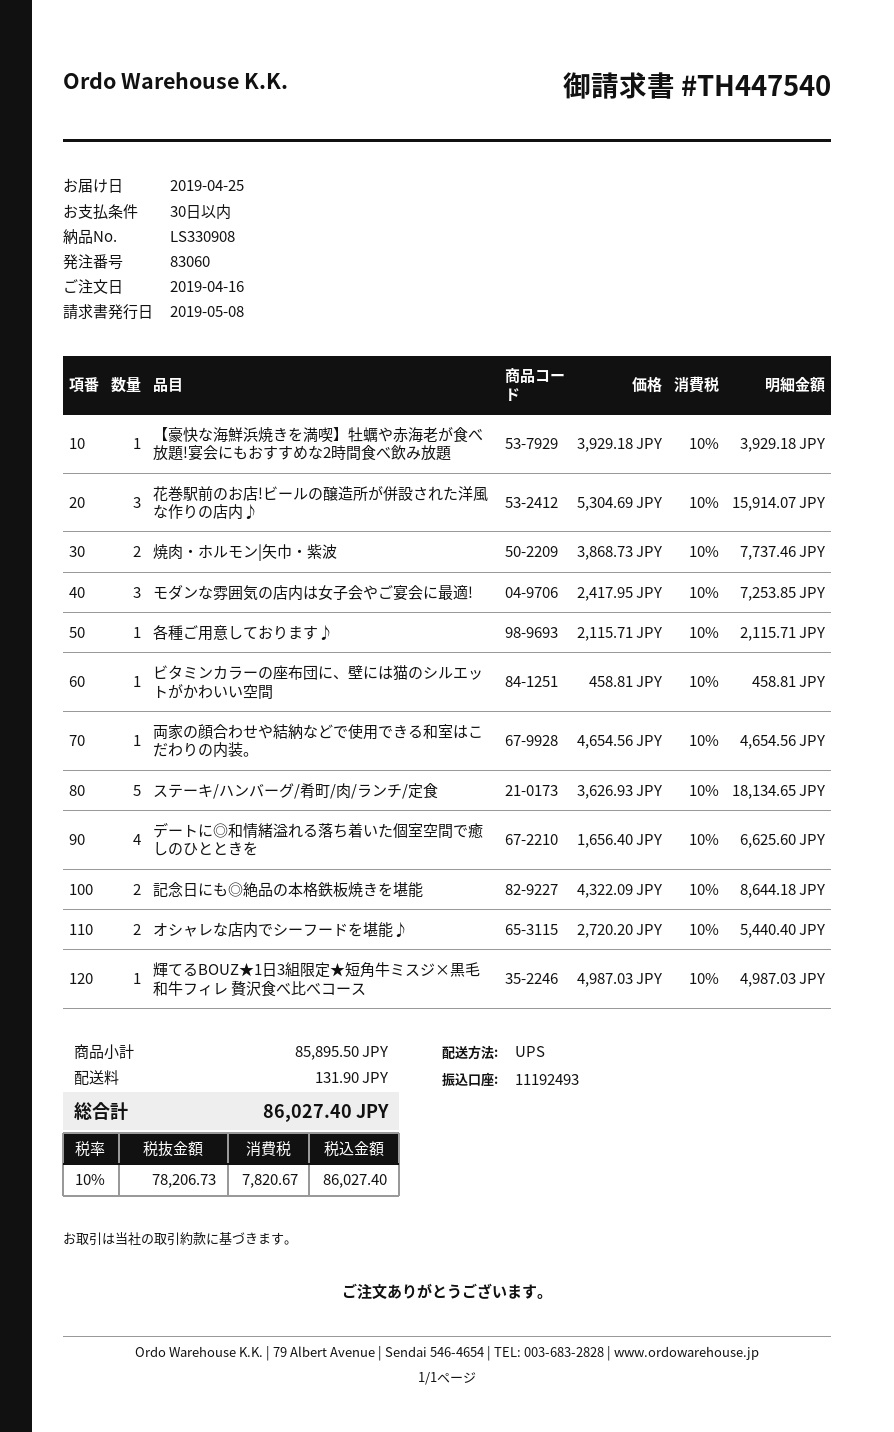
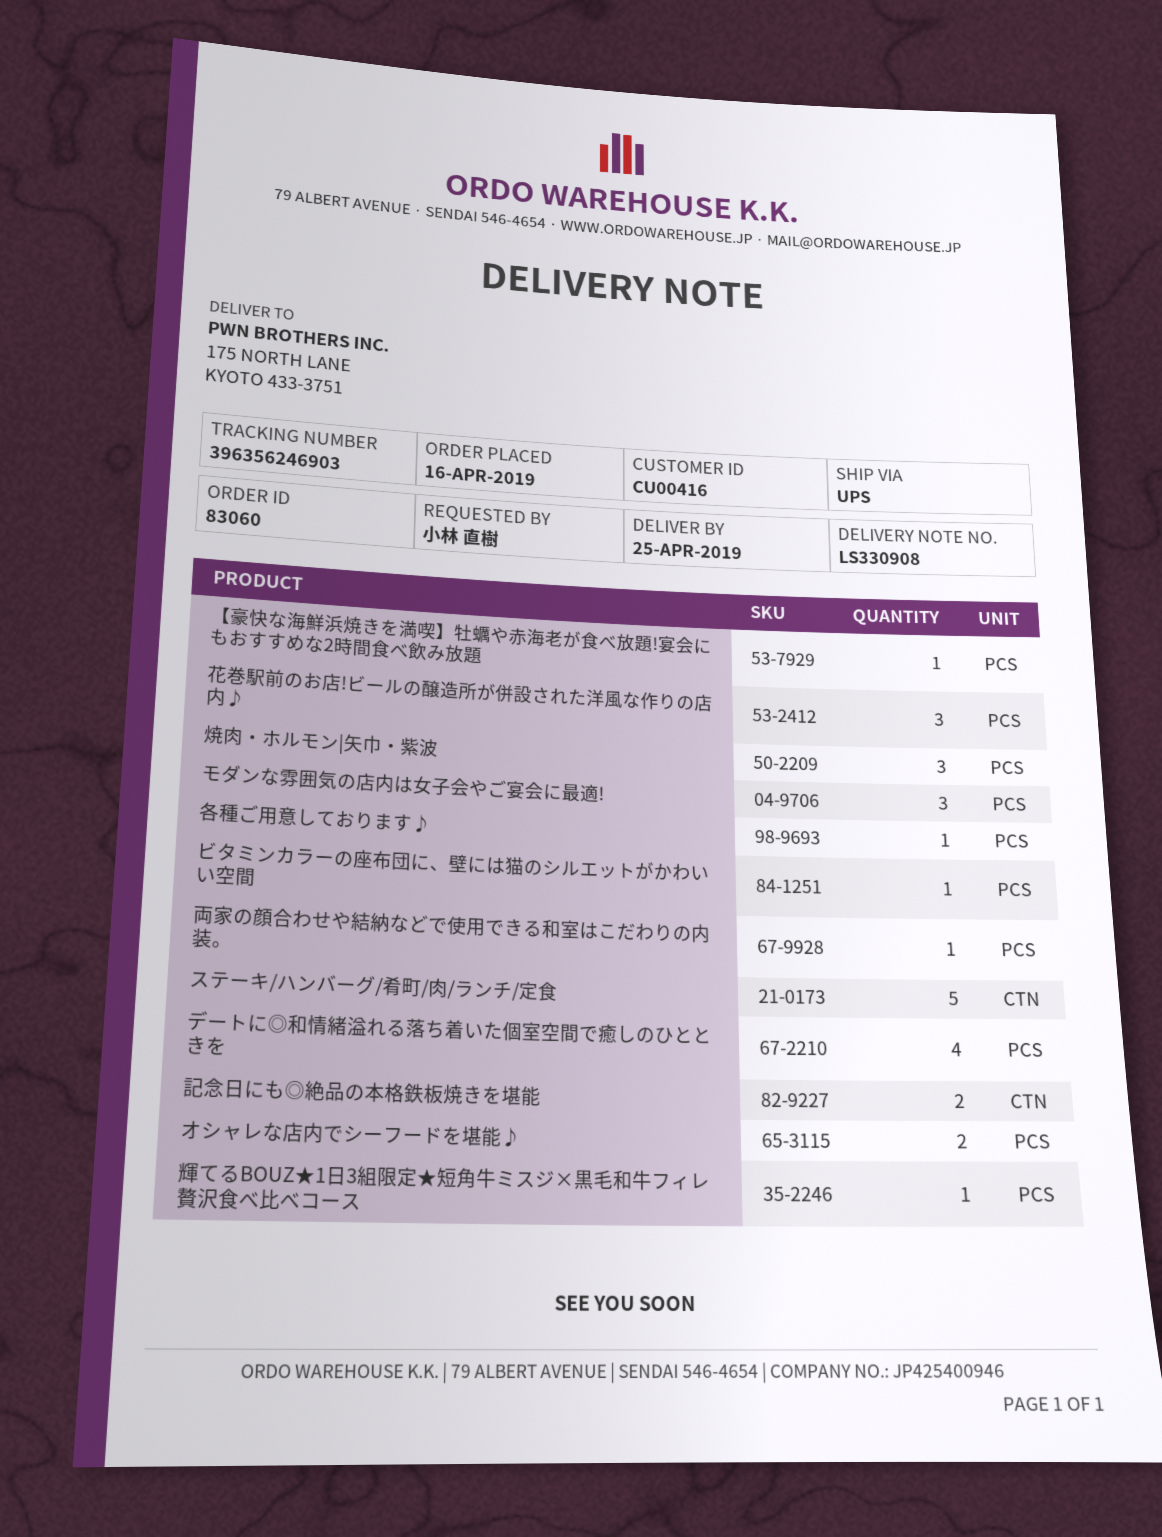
焼肉・ホルモン|矢巾・紫波: 2 -> 3

